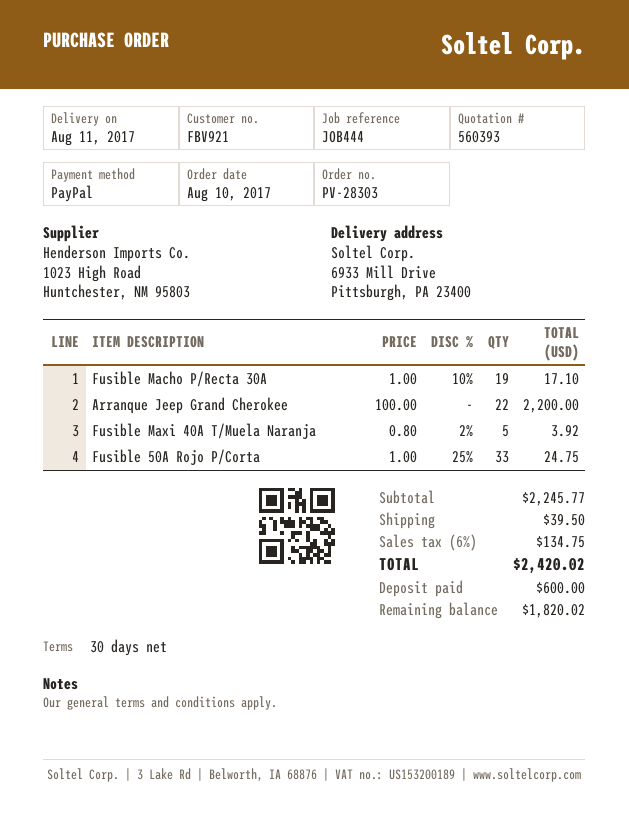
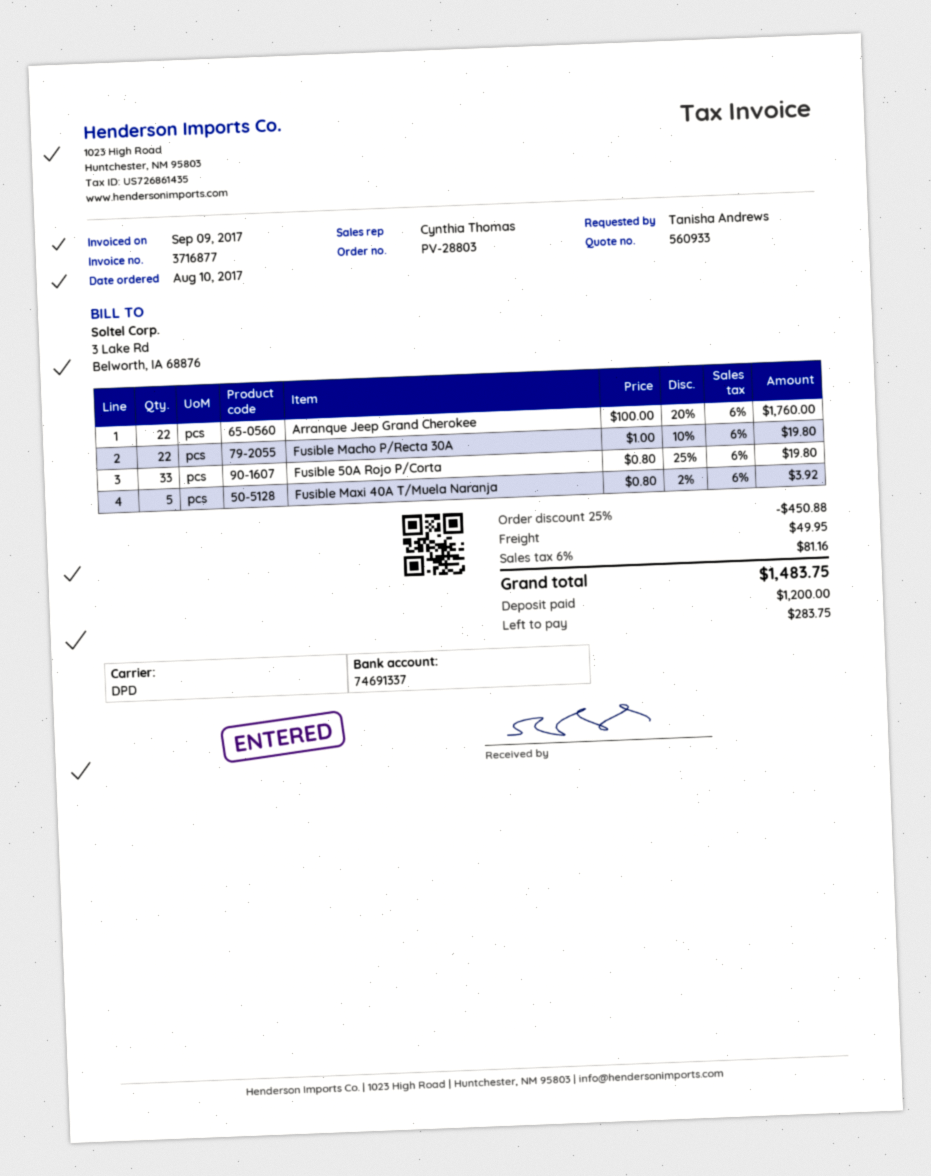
quote number: 560393 -> 560933
order number: PV-28303 -> PV-28803
Fusible Macho P/Recta 30A: 19 x 1.00 - 10% = 17.10 -> 22 x 1.00 - 10% = 19.80
Arranque Jeep Grand Cherokee: 22 x 100.00 = 2200.00 -> 22 x 100.00 - 20% = 1760.00
Fusible 50A Rojo P/Corta: 33 x 1.00 - 25% = 24.75 -> 33 x 0.80 - 25% = 19.80
discount: none -> 25% = 450.88
shipping: 39.50 -> 49.95
tax: 6% = 134.75 -> 6% = 81.16
total: 2420.02 -> 1483.75
deposit: 600.00 -> 1200.00
balance: 1820.02 -> 283.75

